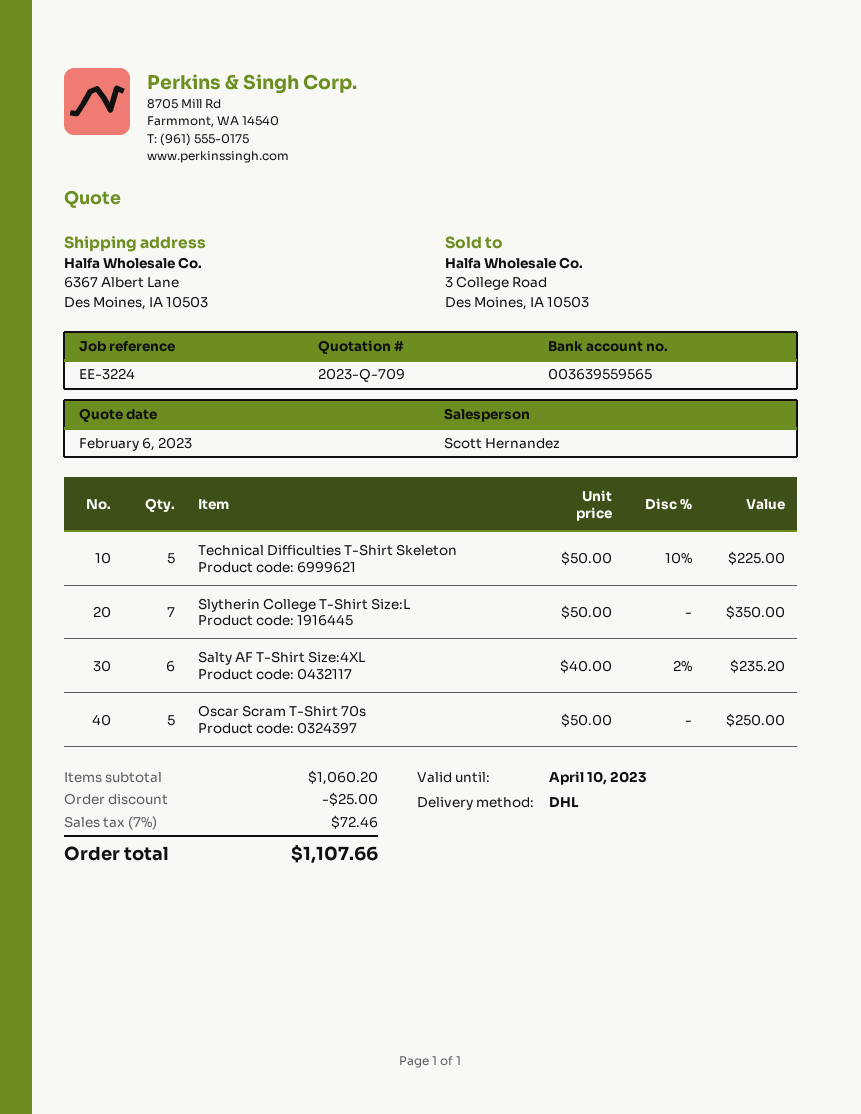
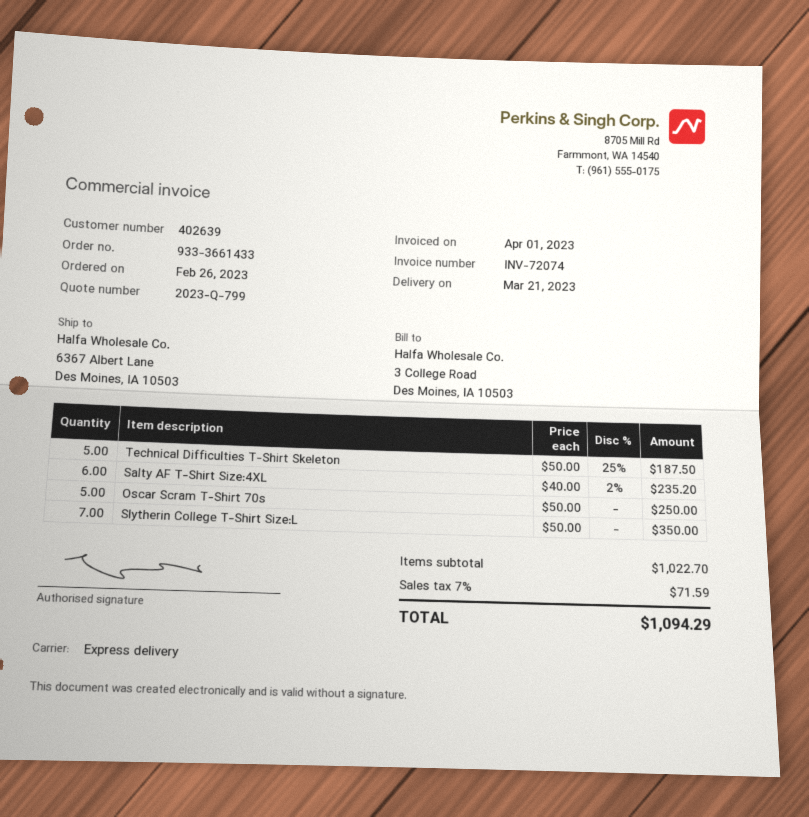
quote number: 2023-Q-709 -> 2023-Q-799
shipping method: DHL -> express
Technical Difficulties T-Shirt Skeleton: 5 x 50.00 - 10% = 225.00 -> 5 x 50.00 - 25% = 187.50
subtotal: 1060.20 -> 1022.70
discount: 25.00 -> none
tax: 7% = 72.46 -> 7% = 71.59
total: 1107.66 -> 1094.29

